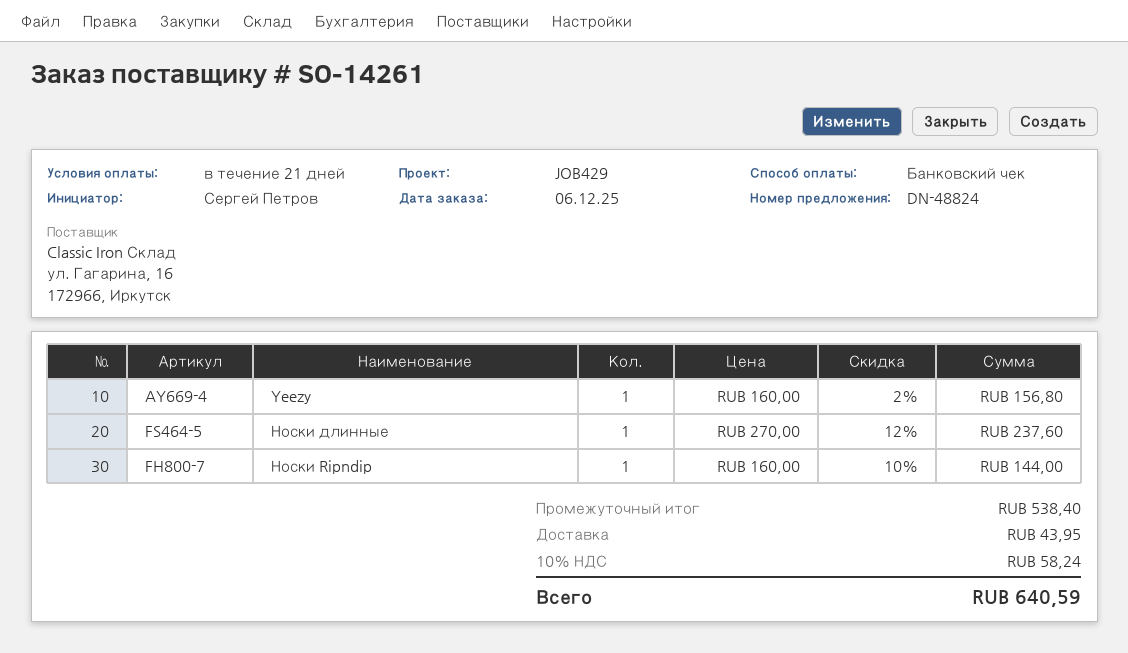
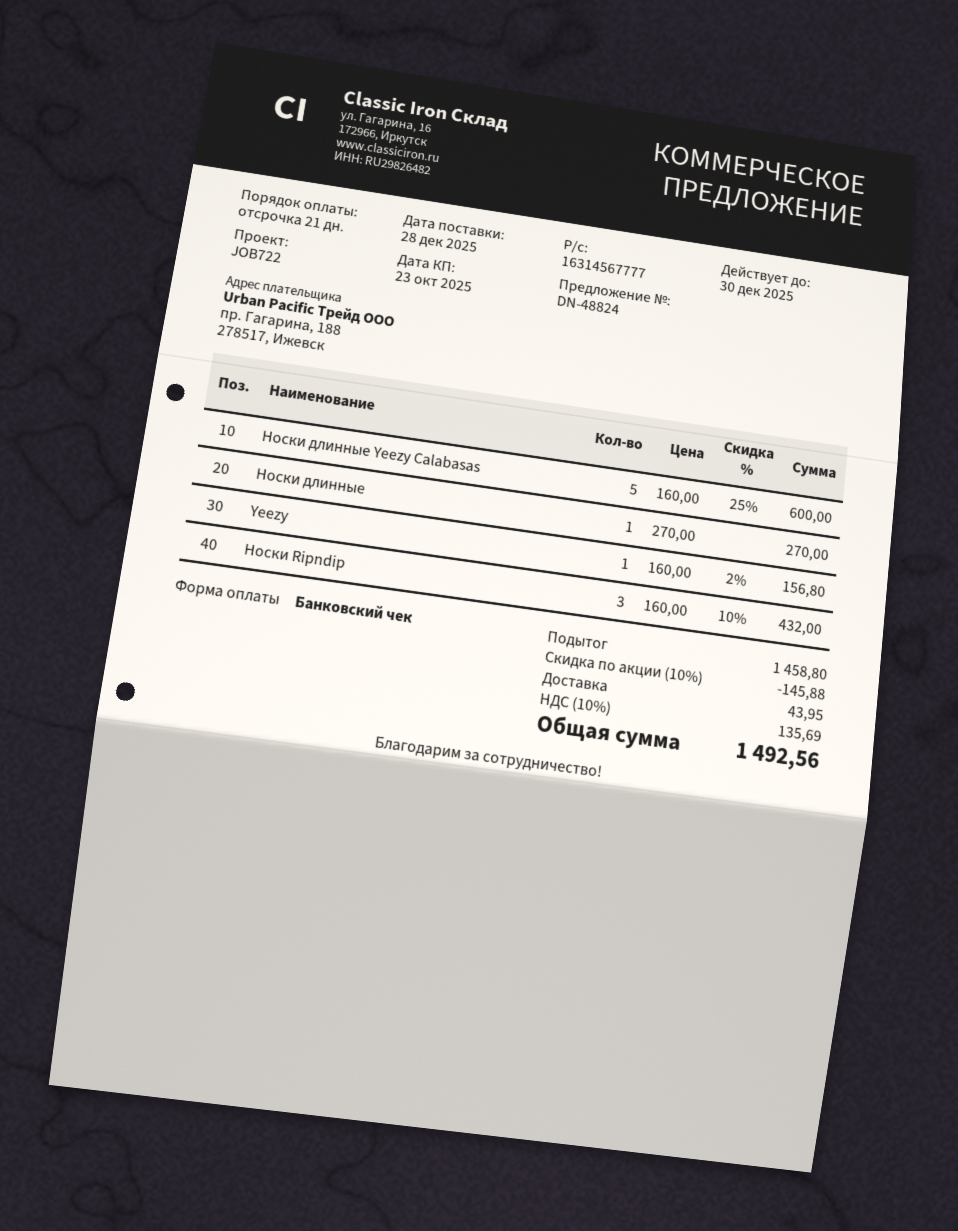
reference: JOB429 -> JOB722
Носки длинные: 1 x 270.00 - 12% = 237.60 -> 1 x 270.00 = 270.00
Носки Ripndip: 1 x 160.00 - 10% = 144.00 -> 3 x 160.00 - 10% = 432.00
Носки длинные Yeezy Calabasas: none -> 5 x 160.00 - 25% = 600.00
subtotal: 538.40 -> 1458.80
discount: none -> 10% = 145.88
tax: 10% = 58.24 -> 10% = 135.69
total: 640.59 -> 1492.56

